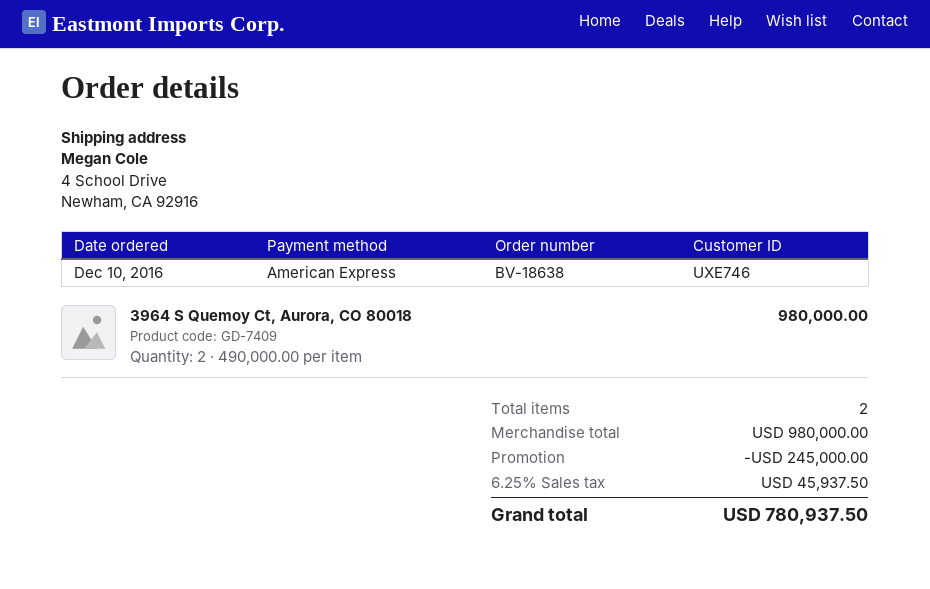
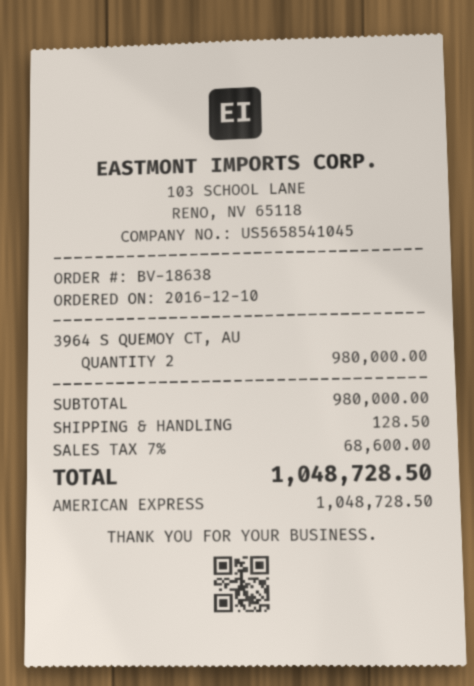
discount: 245000.00 -> none
shipping: none -> 128.50
tax: 6.25% = 45937.50 -> 7% = 68600.00
total: 780937.50 -> 1048728.50

